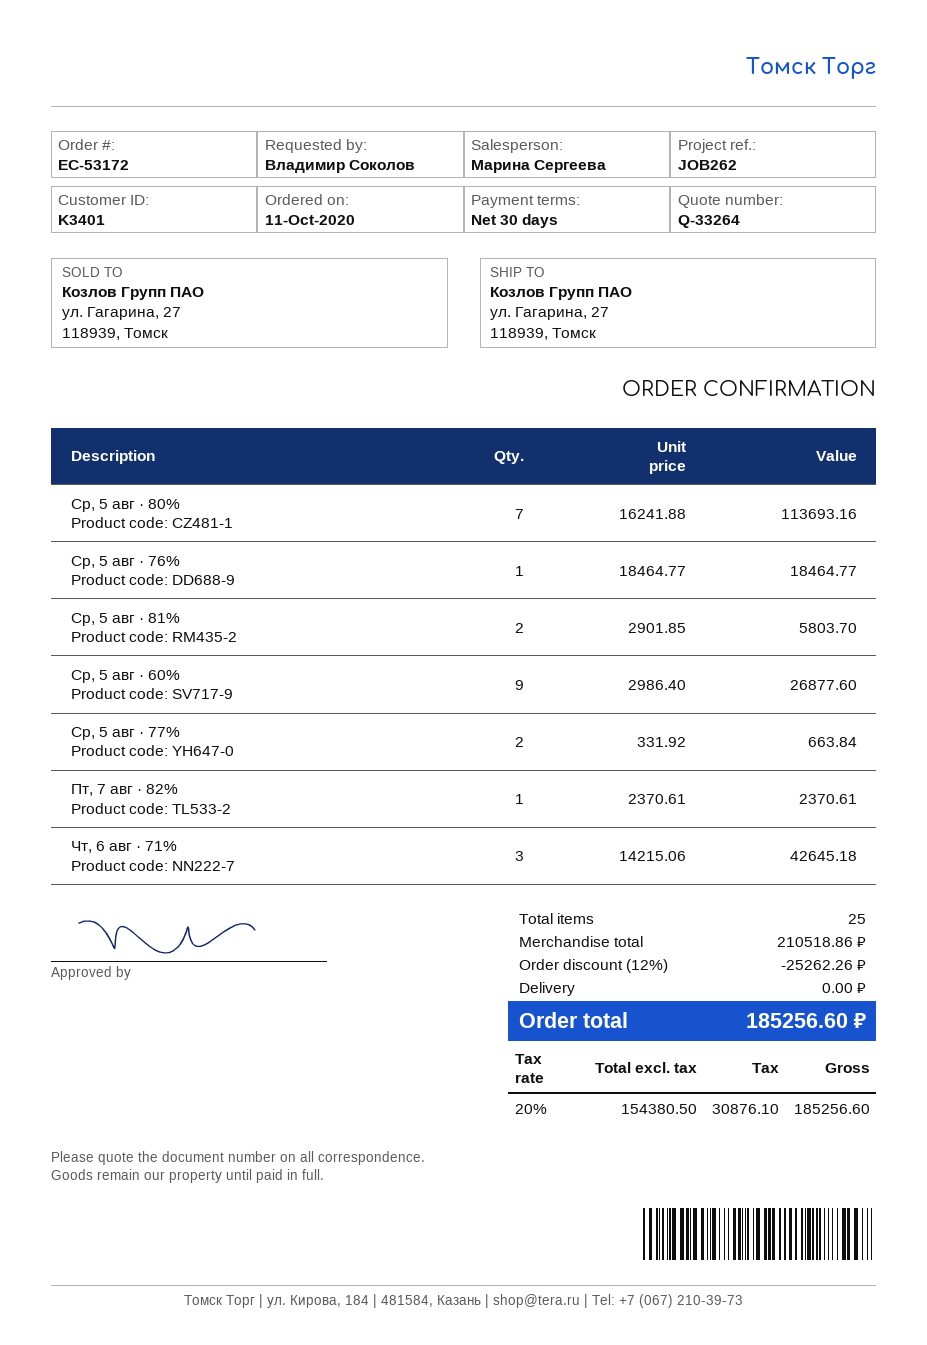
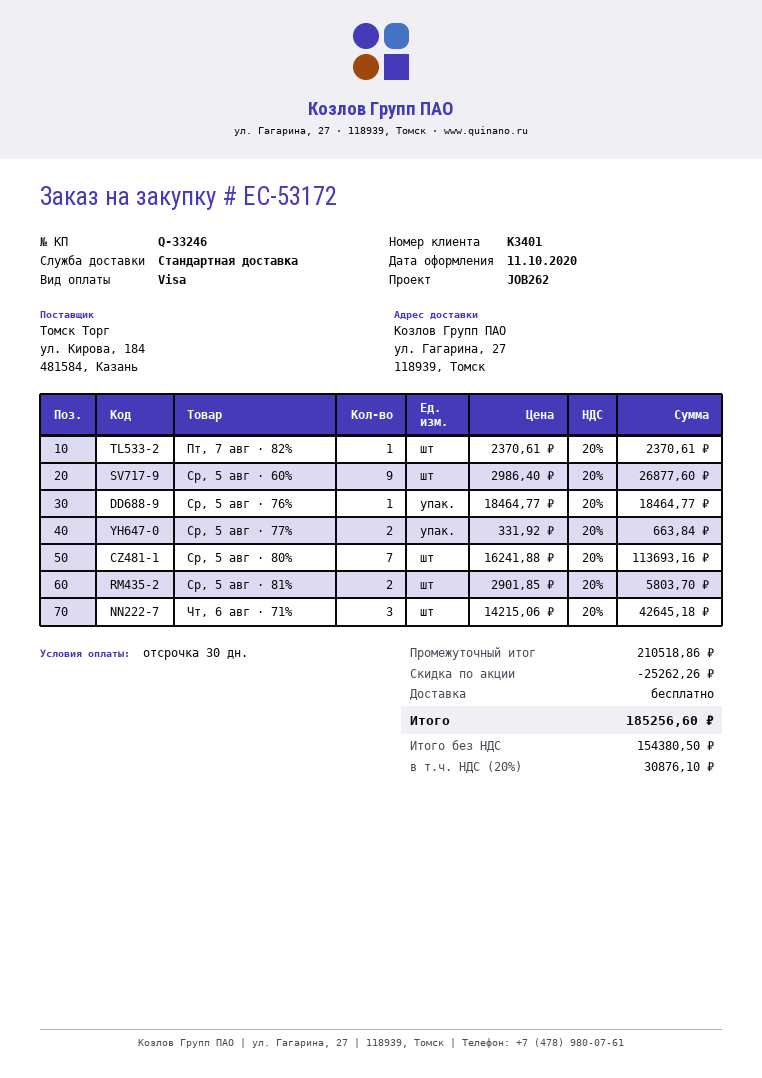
quote number: Q-33264 -> Q-33246

